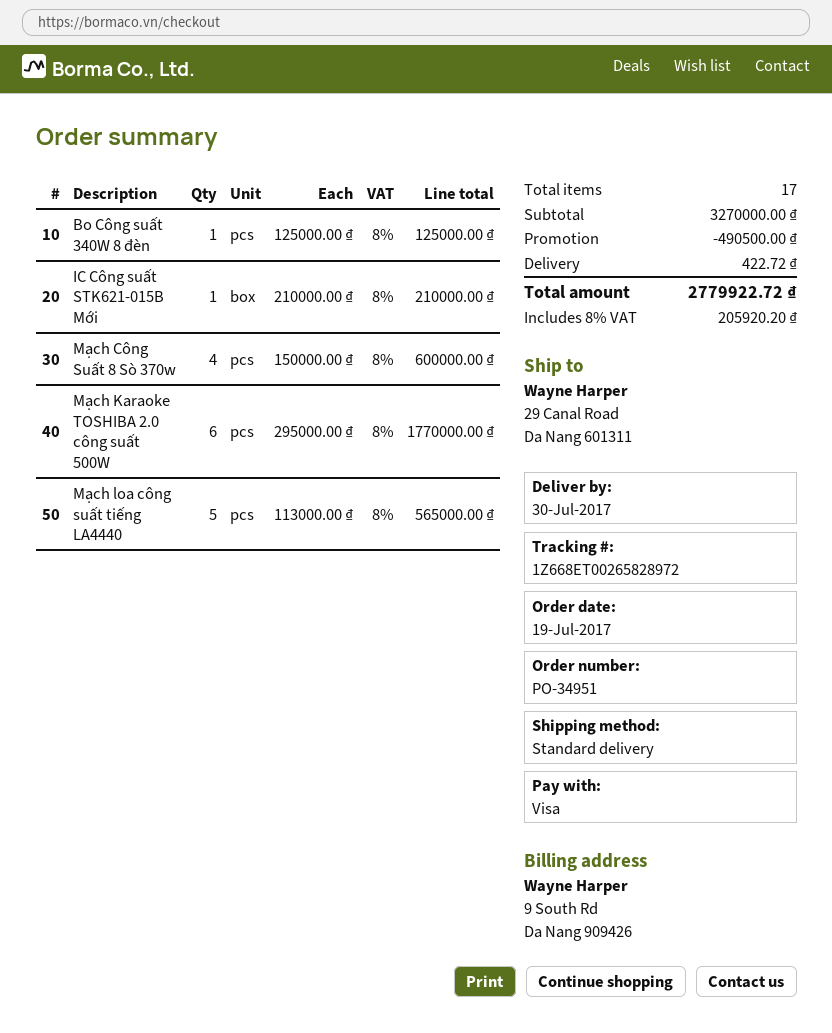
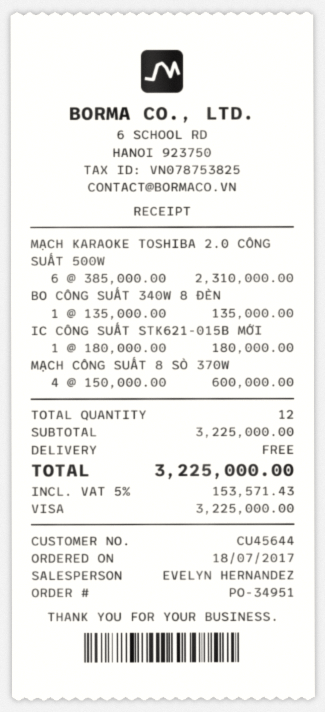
order date: 2017-07-19 -> 2017-07-18
Bo Công suất 340W 8 đèn: 1 x 125000.00 = 125000.00 -> 1 x 135000.00 = 135000.00
IC Công suất STK621-015B Mới: 1 x 210000.00 = 210000.00 -> 1 x 180000.00 = 180000.00
Mạch Karaoke TOSHIBA 2.0 công suất 500W: 6 x 295000.00 = 1770000.00 -> 6 x 385000.00 = 2310000.00
Mạch loa công suất tiếng LA4440: 5 x 113000.00 = 565000.00 -> none
total quantity: 17 -> 12
subtotal: 3270000.00 -> 3225000.00
discount: 490500.00 -> none
shipping: 422.72 -> 0.00
tax: 8% = 205920.20 -> 5% = 153571.43
total: 2779922.72 -> 3225000.00

